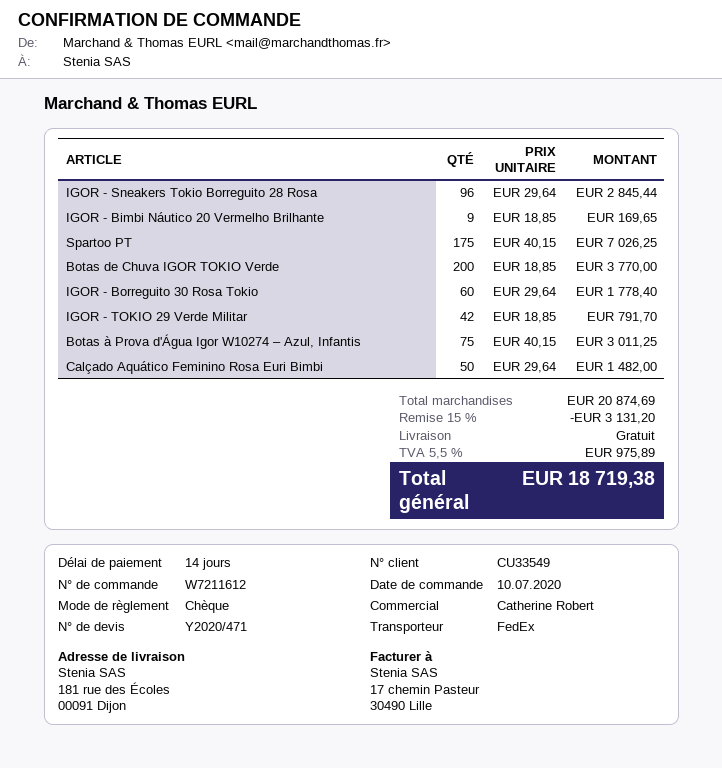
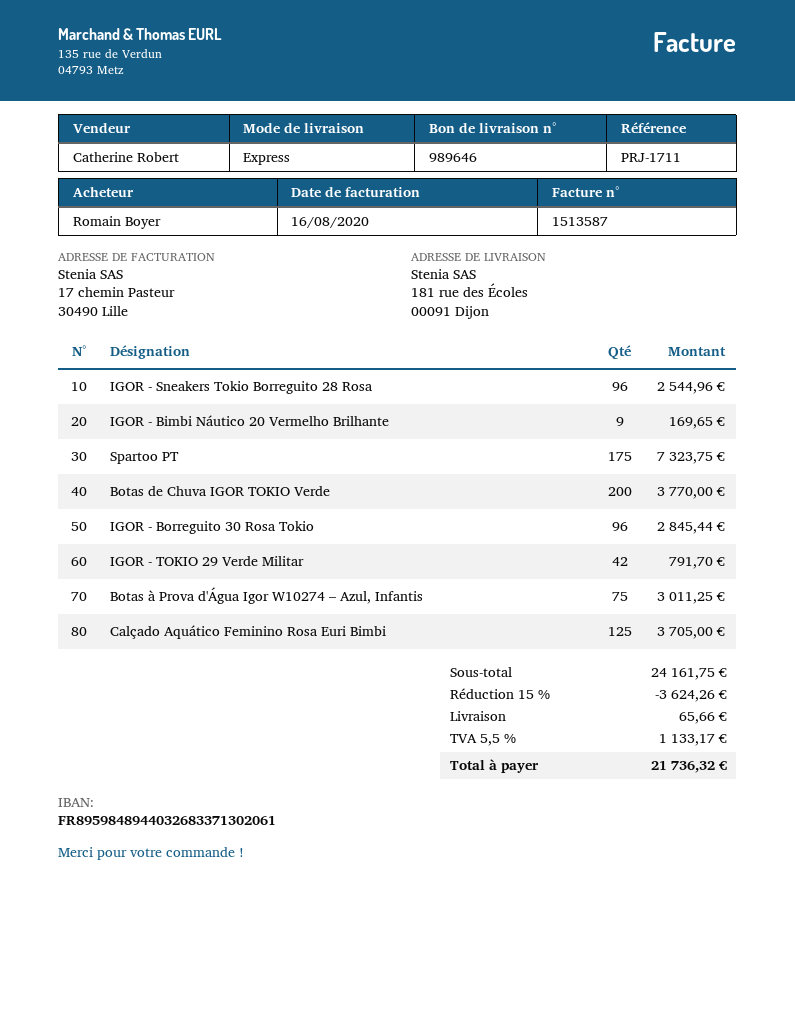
shipping method: FedEx -> express
IGOR - Sneakers Tokio Borreguito 28 Rosa: 96 for 2845.44 -> 96 for 2544.96
Spartoo PT: 175 for 7026.25 -> 175 for 7323.75
IGOR - Borreguito 30 Rosa Tokio: 60 for 1778.40 -> 96 for 2845.44
Calçado Aquático Feminino Rosa Euri Bimbi: 50 for 1482.00 -> 125 for 3705.00
subtotal: 20874.69 -> 24161.75
discount: 15% = 3131.20 -> 15% = 3624.26
shipping: 0.00 -> 65.66
tax: 5.5% = 975.89 -> 5.5% = 1133.17
total: 18719.38 -> 21736.32

